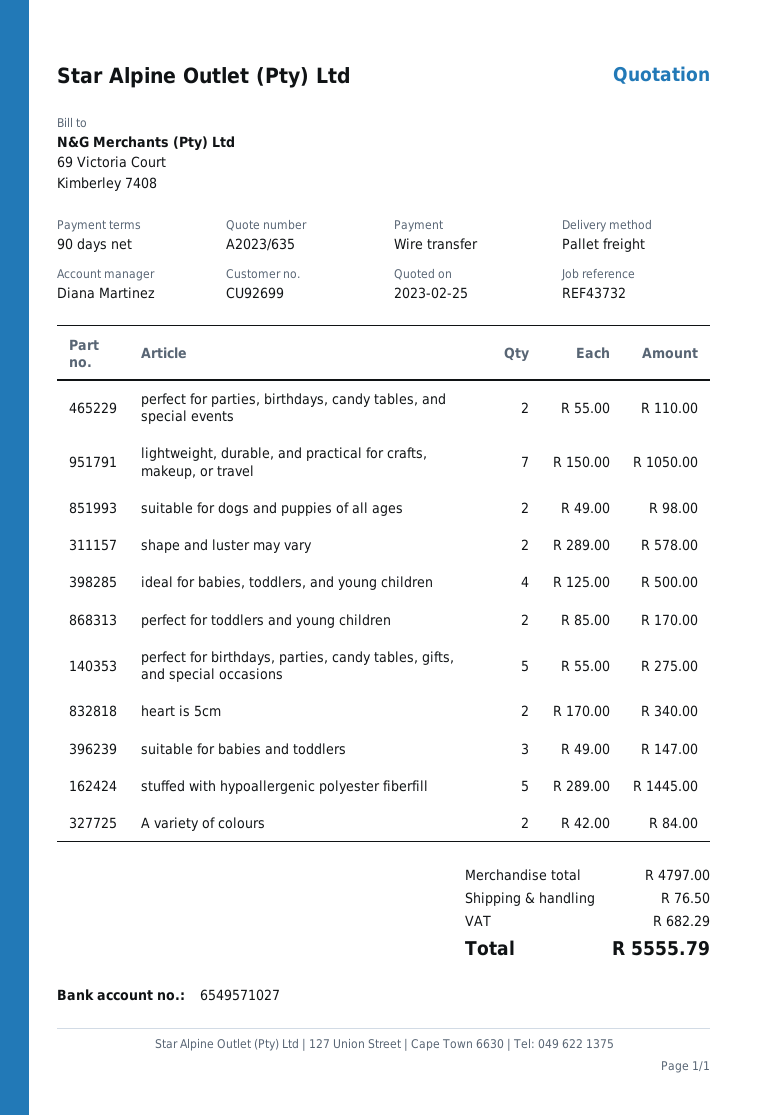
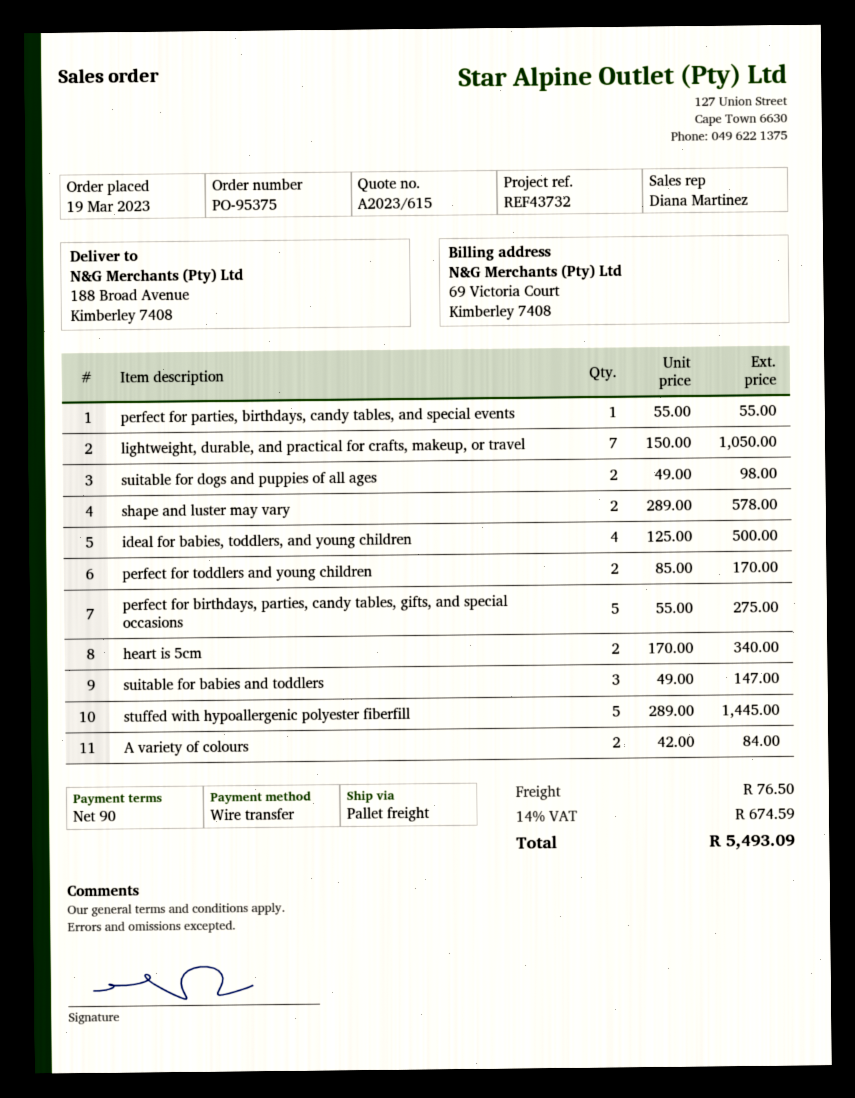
quote number: A2023/635 -> A2023/615
perfect for parties, birthdays, candy tables, and special events: 2 x 55.00 = 110.00 -> 1 x 55.00 = 55.00
tax: 682.29 -> 674.59
total: 5555.79 -> 5493.09

